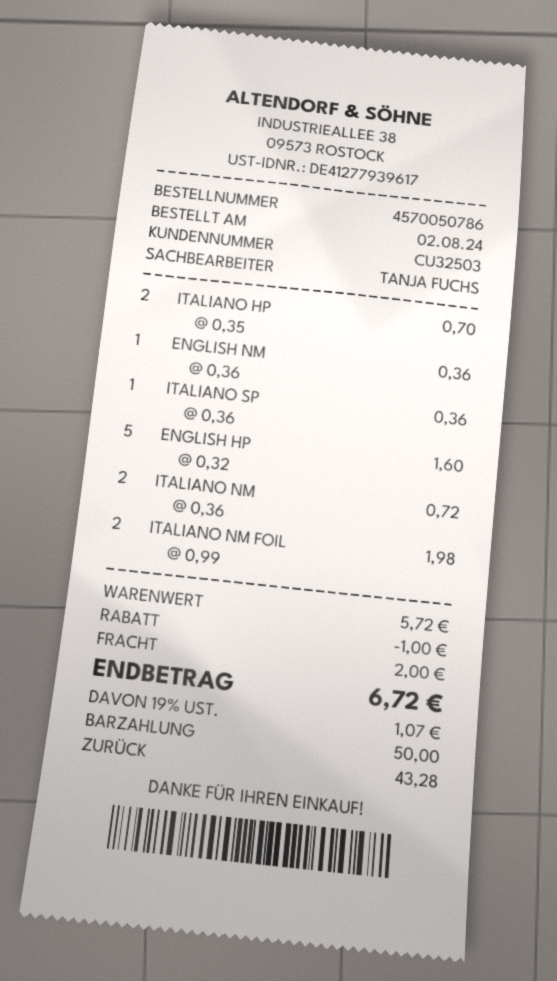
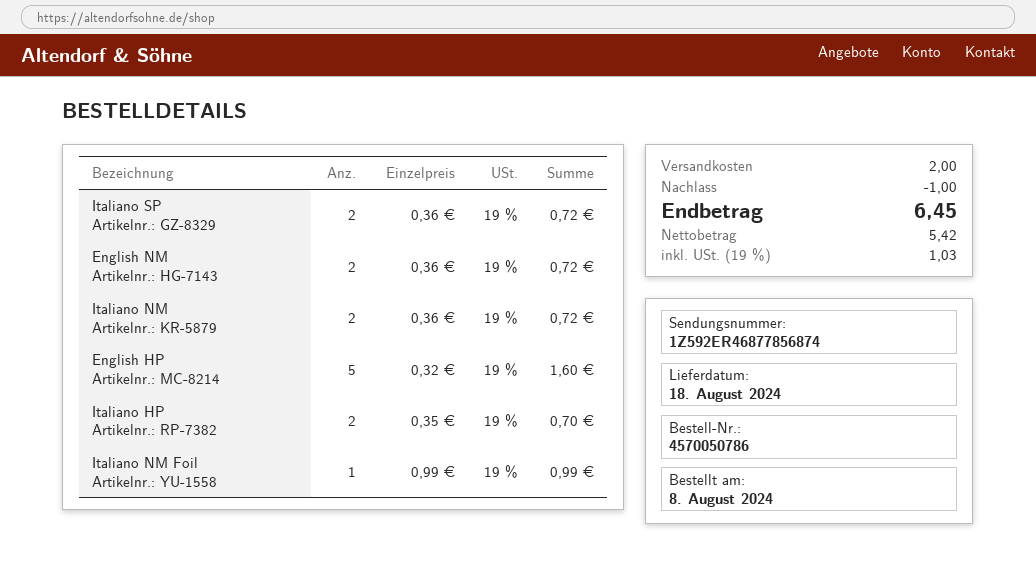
order date: 2024-08-02 -> 2024-08-08
ENGLISH NM: 1 x 0.36 = 0.36 -> 2 x 0.36 = 0.72
ITALIANO SP: 1 x 0.36 = 0.36 -> 2 x 0.36 = 0.72
ITALIANO NM FOIL: 2 x 0.99 = 1.98 -> 1 x 0.99 = 0.99
tax: 19% = 1.07 -> 19% = 1.03
total: 6.72 -> 6.45

